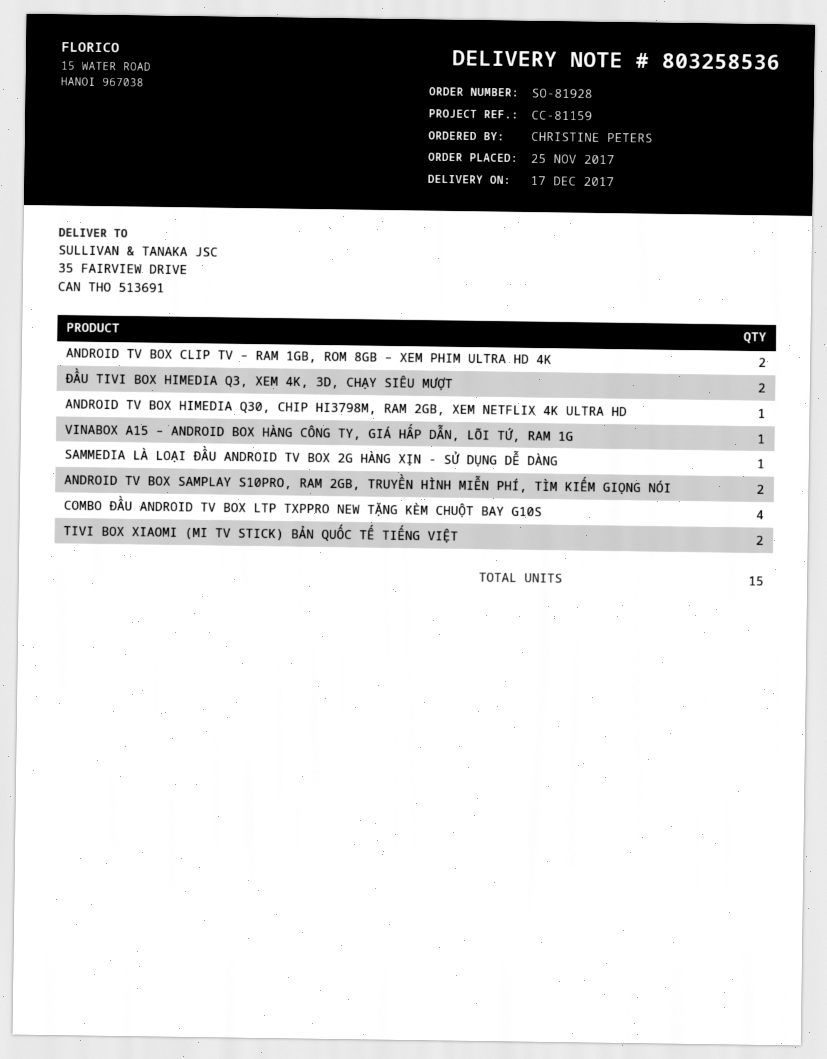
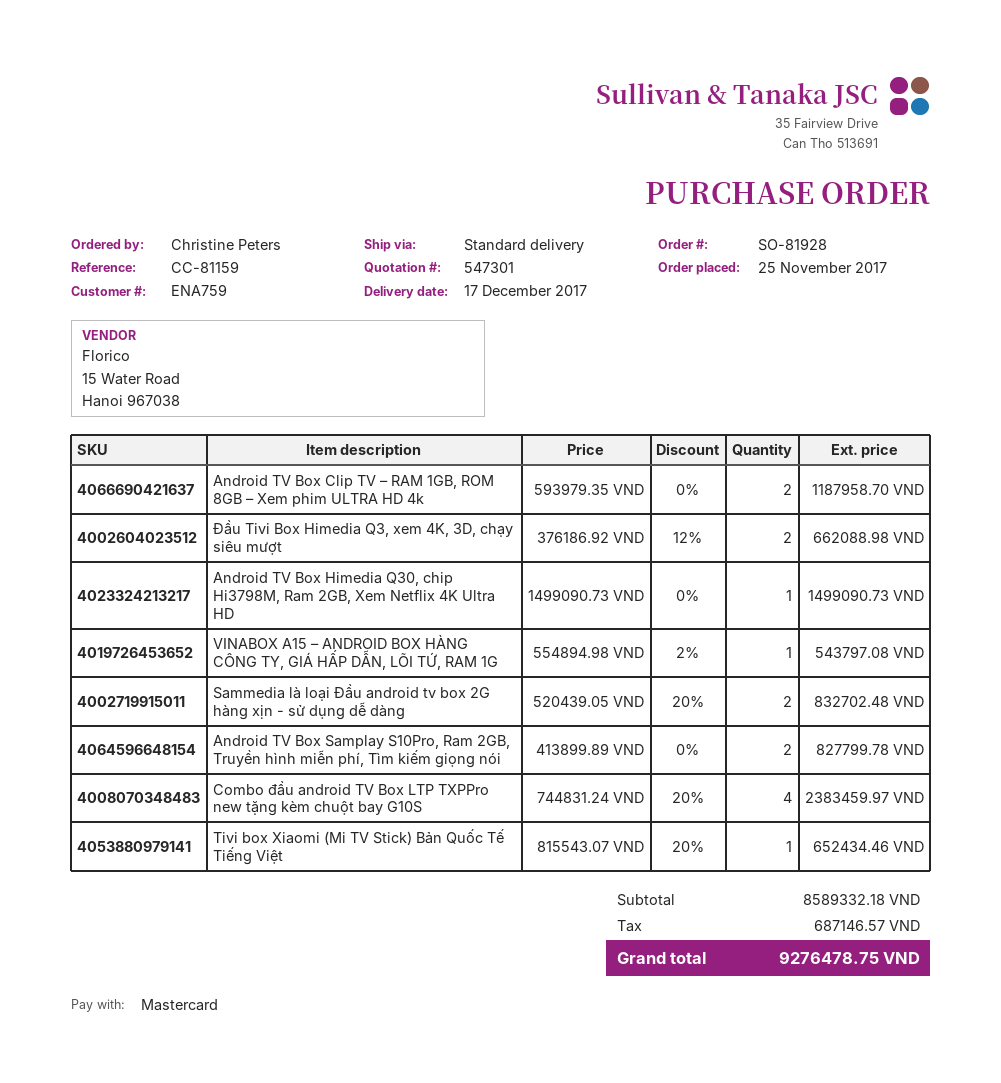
SAMMEDIA LÀ LOẠI ĐẦU ANDROID TV BOX 2G HÀNG XỊN - SỬ DỤNG DỄ DÀNG: 1 -> 2
TIVI BOX XIAOMI (MI TV STICK) BẢN QUỐC TẾ TIẾNG VIỆT: 2 -> 1

